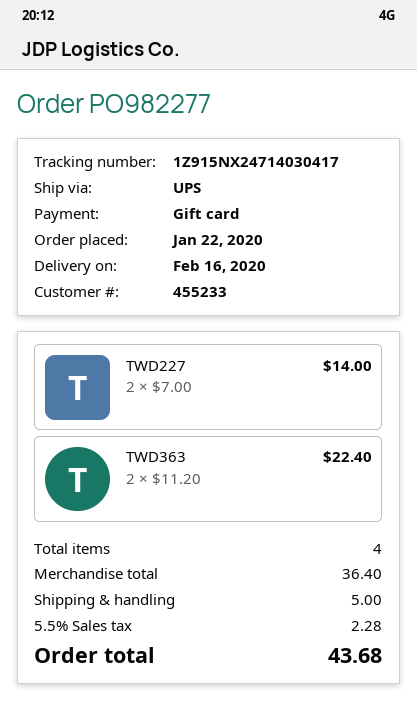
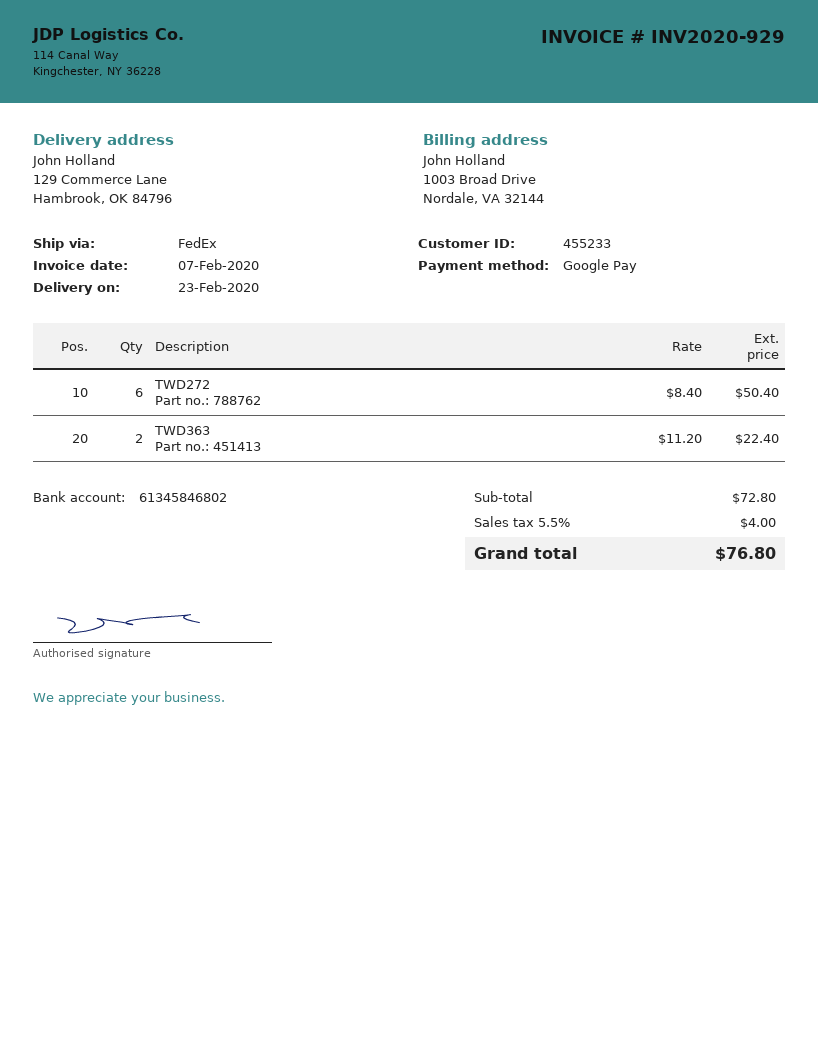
delivery date: 2020-02-16 -> 2020-02-23
payment method: gift card -> Google Pay
shipping method: UPS -> FedEx
TWD227: 2 x 7.00 = 14.00 -> none
TWD272: none -> 6 x 8.40 = 50.40
subtotal: 36.40 -> 72.80
shipping: 5.00 -> none
tax: 5.5% = 2.28 -> 5.5% = 4.00
total: 43.68 -> 76.80

